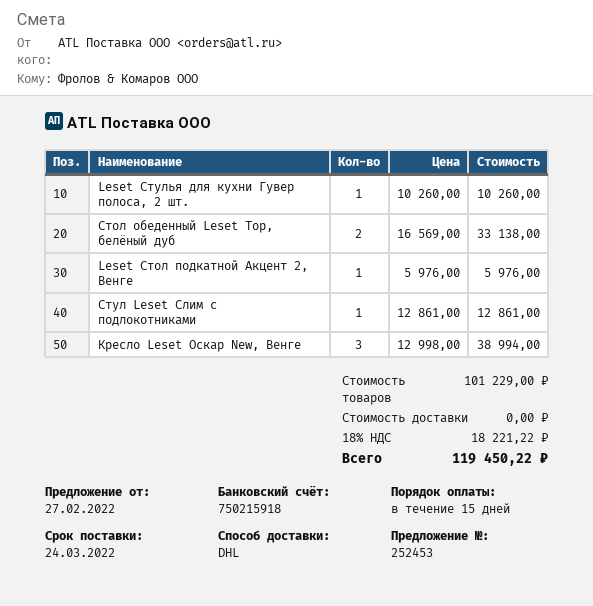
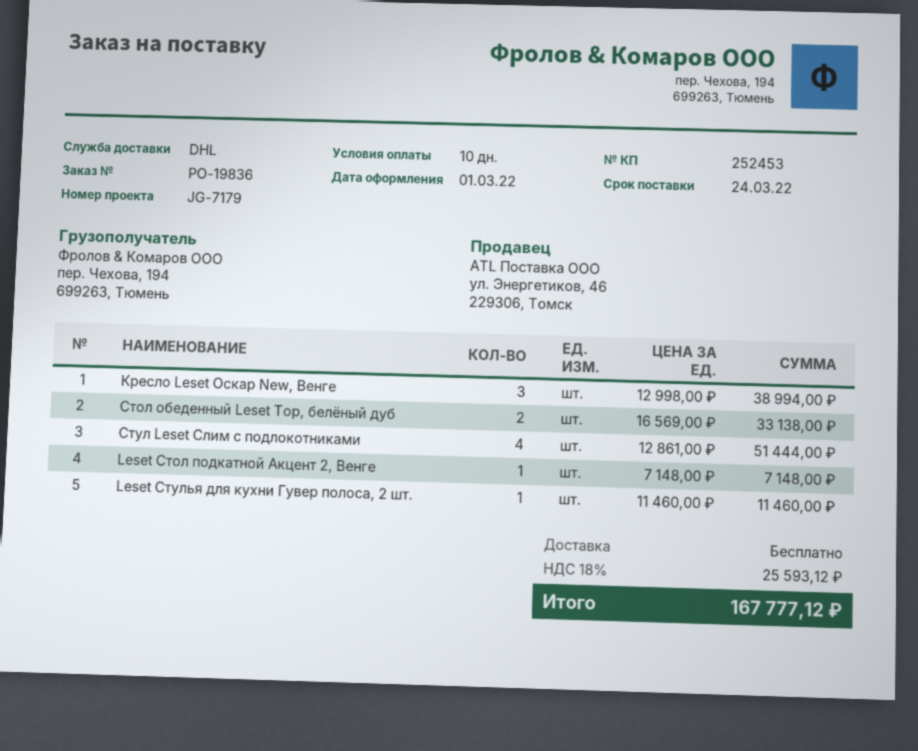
payment terms: 15 days -> 10 days
Leset Стулья для кухни Гувер полоса, 2 шт.: 1 x 10260.00 = 10260.00 -> 1 x 11460.00 = 11460.00
Leset Стол подкатной Акцент 2, Венге: 1 x 5976.00 = 5976.00 -> 1 x 7148.00 = 7148.00
Стул Leset Слим с подлокотниками: 1 x 12861.00 = 12861.00 -> 4 x 12861.00 = 51444.00
tax: 18% = 18221.22 -> 18% = 25593.12
total: 119450.22 -> 167777.12

